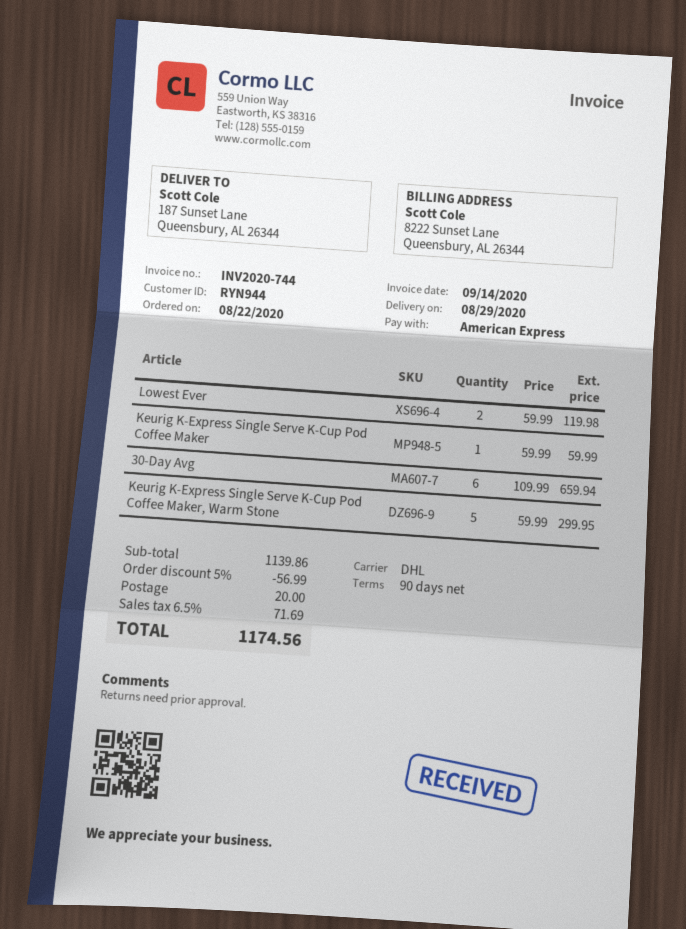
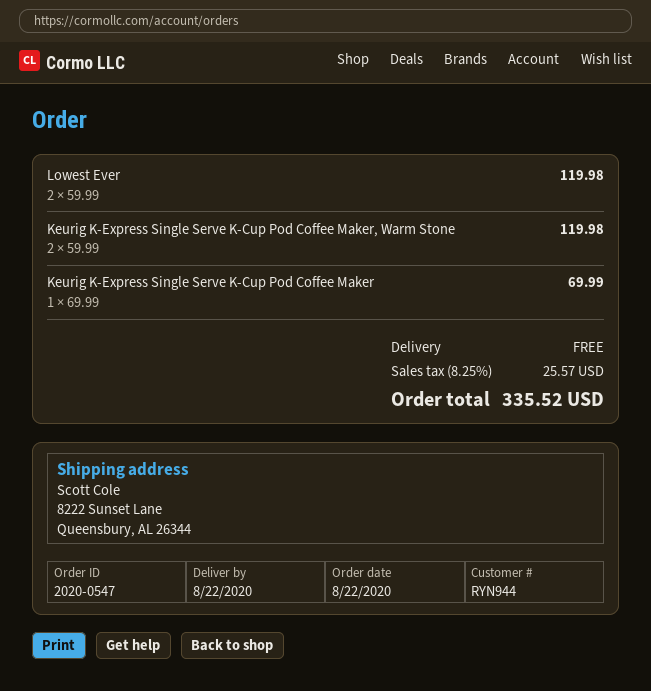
delivery date: 2020-08-29 -> 2020-08-22
ship to: 187 Sunset Lane, Queensbury, AL 26344 -> 8222 Sunset Lane, Queensbury, AL 26344
Keurig K-Express Single Serve K-Cup Pod Coffee Maker: 1 x 59.99 = 59.99 -> 1 x 69.99 = 69.99
30-Day Avg: 6 x 109.99 = 659.94 -> none
Keurig K-Express Single Serve K-Cup Pod Coffee Maker, Warm Stone: 5 x 59.99 = 299.95 -> 2 x 59.99 = 119.98
discount: 5% = 56.99 -> none
shipping: 20.00 -> 0.00
tax: 6.5% = 71.69 -> 8.25% = 25.57
total: 1174.56 -> 335.52

